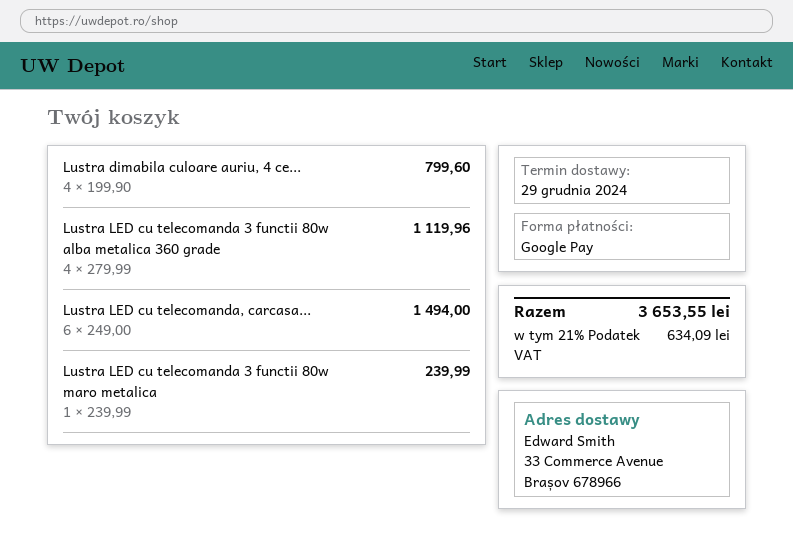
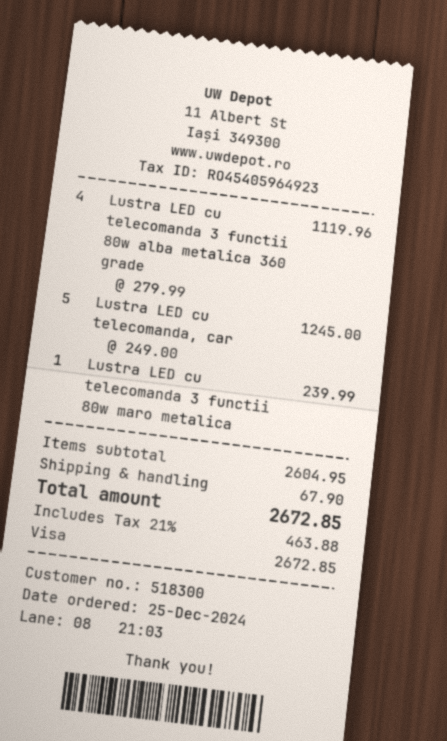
payment method: Google Pay -> Visa
Lustra dimabila culoare auriu, 4 ce...: 4 x 199.90 = 799.60 -> none
Lustra LED cu telecomanda, carcasa...: 6 x 249.00 = 1494.00 -> 5 x 249.00 = 1245.00
shipping: none -> 67.90
tax: 21% = 634.09 -> 21% = 463.88
total: 3653.55 -> 2672.85

